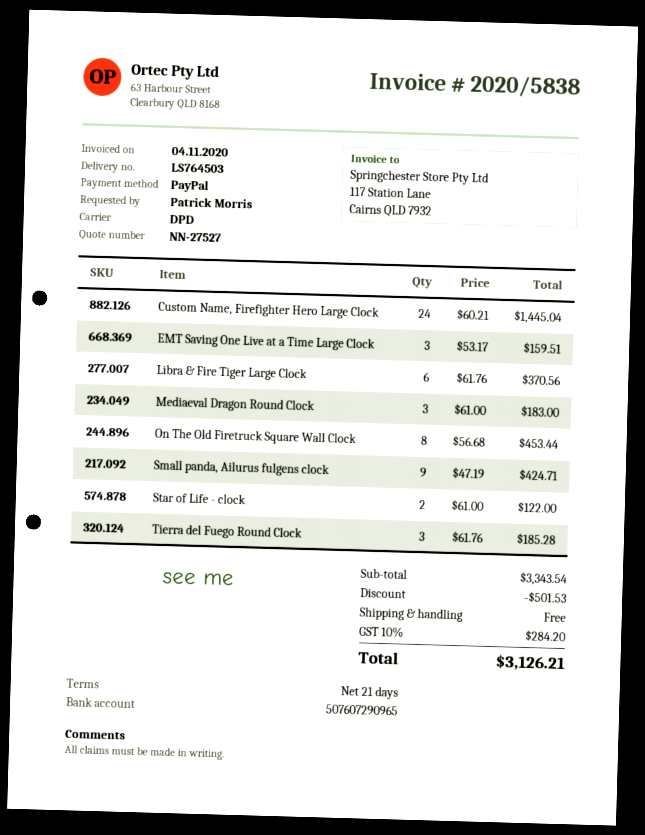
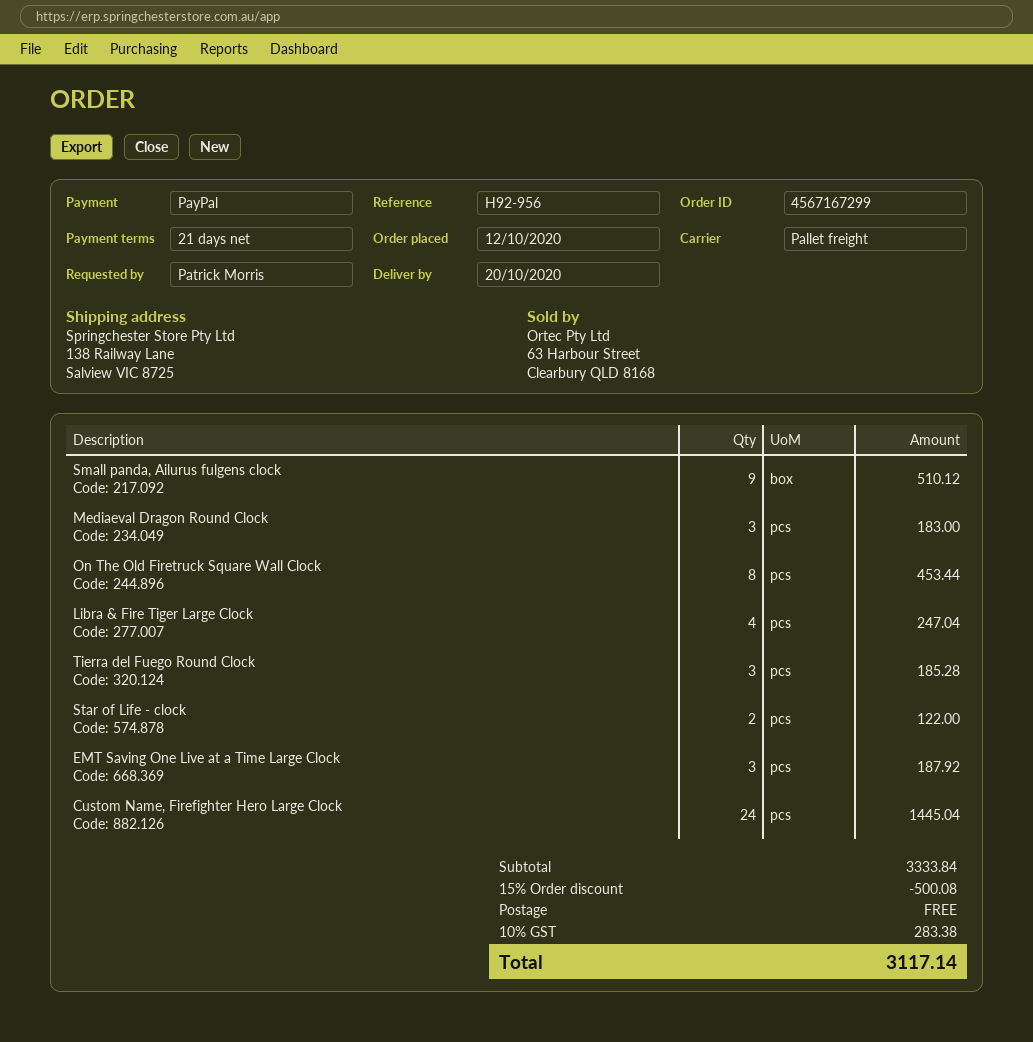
shipping method: DPD -> pallet freight
EMT Saving One Live at a Time Large Clock: 3 for 159.51 -> 3 for 187.92
Libra & Fire Tiger Large Clock: 6 for 370.56 -> 4 for 247.04
Small panda, Ailurus fulgens clock: 9 for 424.71 -> 9 for 510.12
subtotal: 3343.54 -> 3333.84
discount: 501.53 -> 500.08
tax: 10% = 284.20 -> 10% = 283.38
total: 3126.21 -> 3117.14

